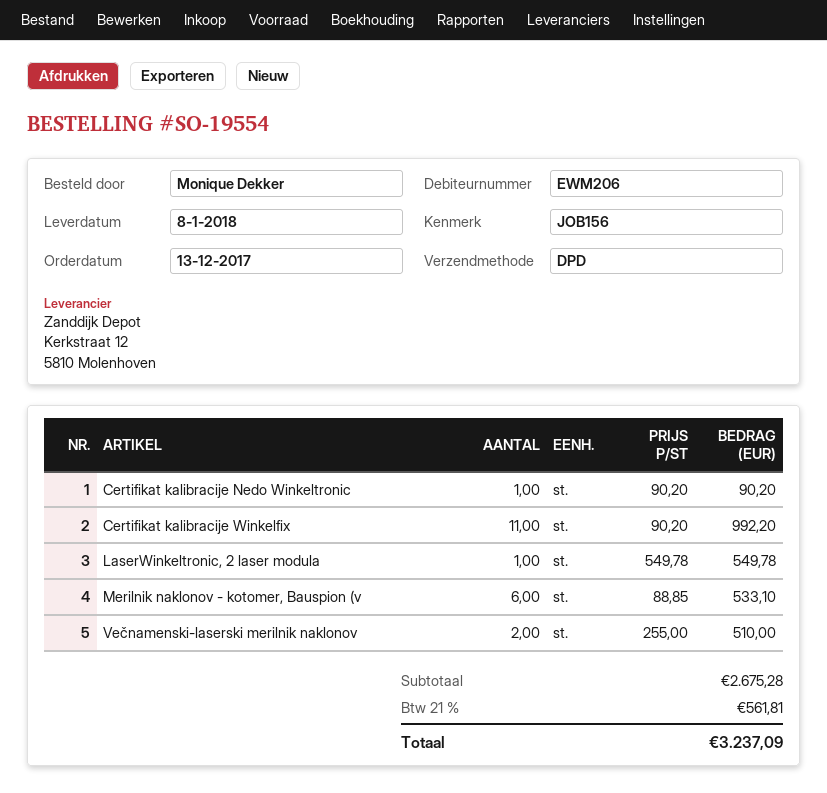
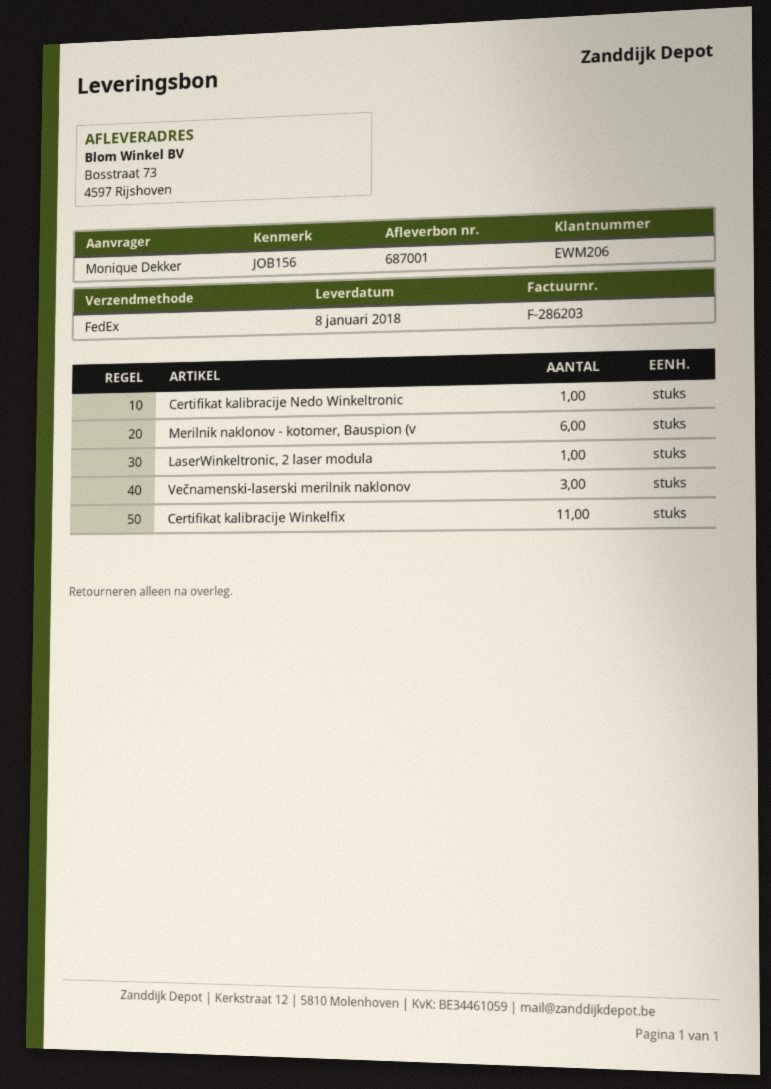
shipping method: DPD -> FedEx
Večnamenski-laserski merilnik naklonov: 2 -> 3

